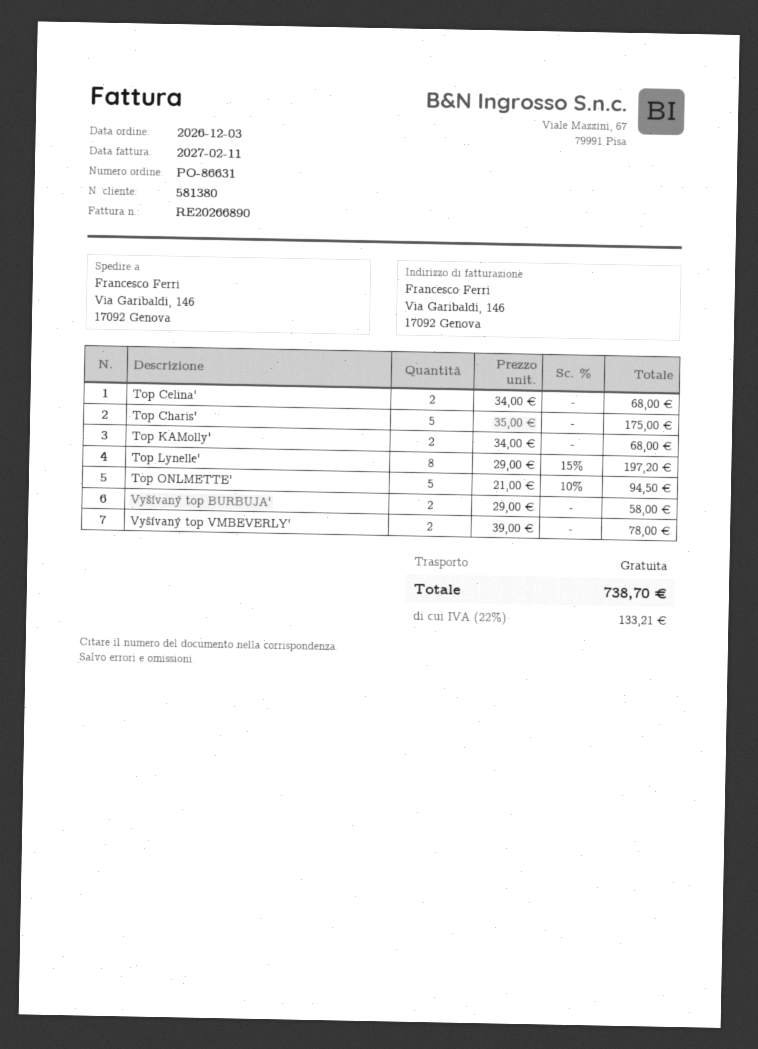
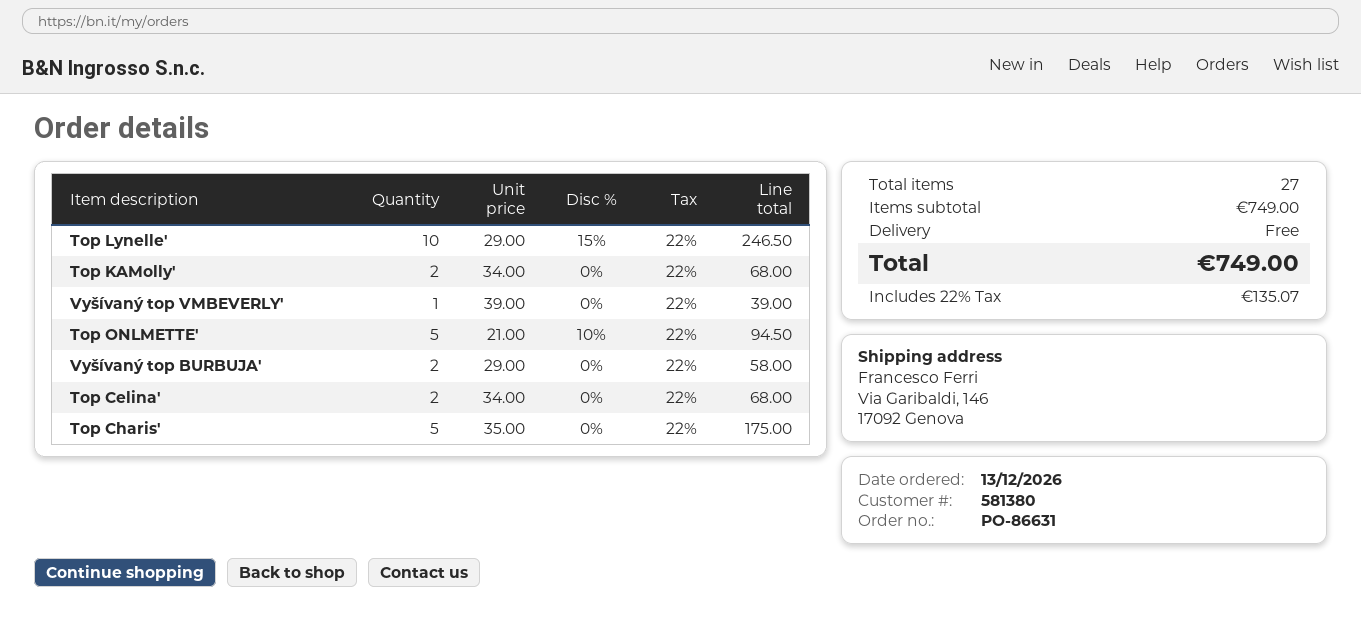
order date: 2026-12-03 -> 2026-12-13
Top Lynelle': 8 x 29.00 - 15% = 197.20 -> 10 x 29.00 - 15% = 246.50
Vyšívaný top VMBEVERLY': 2 x 39.00 = 78.00 -> 1 x 39.00 = 39.00
tax: 22% = 133.21 -> 22% = 135.07
total: 738.70 -> 749.00

